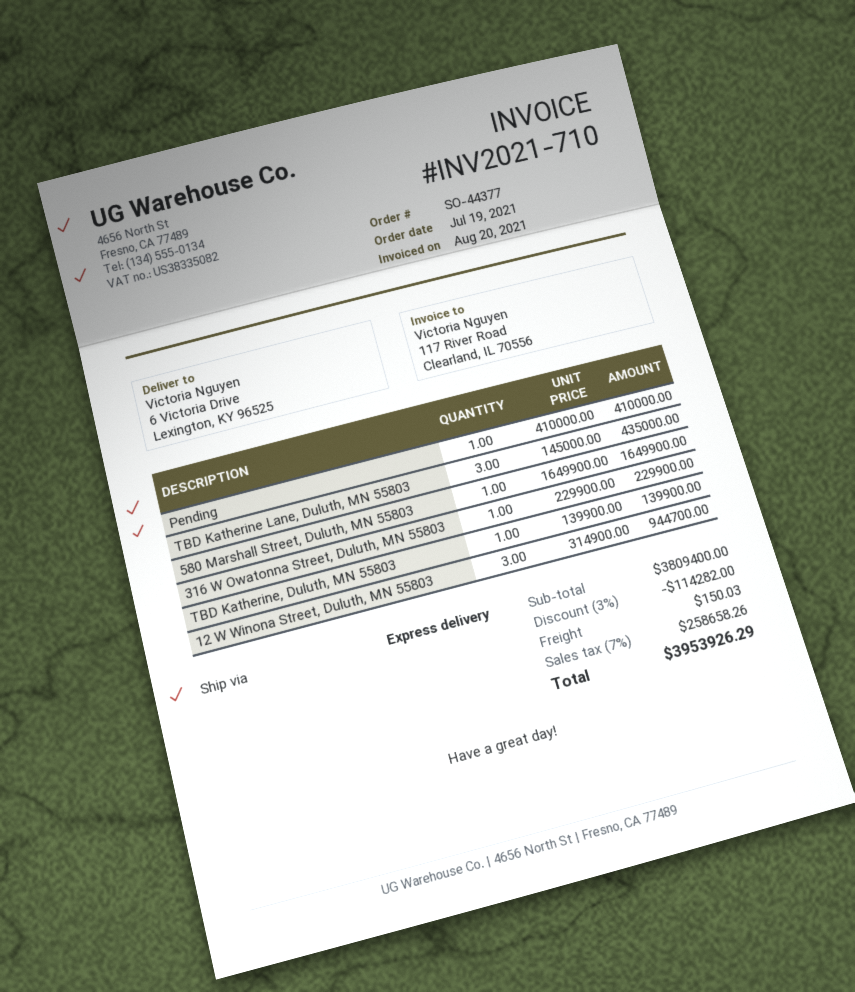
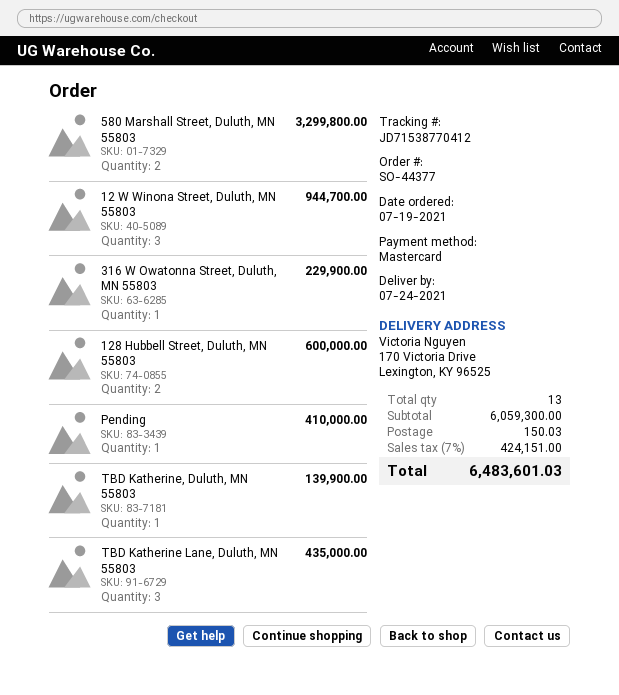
ship to: 6 Victoria Drive, Lexington, KY 96525 -> 170 Victoria Drive, Lexington, KY 96525
580 Marshall Street, Duluth, MN 55803: 1 for 1649900.00 -> 2 for 3299800.00
128 Hubbell Street, Duluth, MN 55803: none -> 2 for 600000.00
subtotal: 3809400.00 -> 6059300.00
discount: 3% = 114282.00 -> none
tax: 7% = 258658.26 -> 7% = 424151.00
total: 3953926.29 -> 6483601.03

